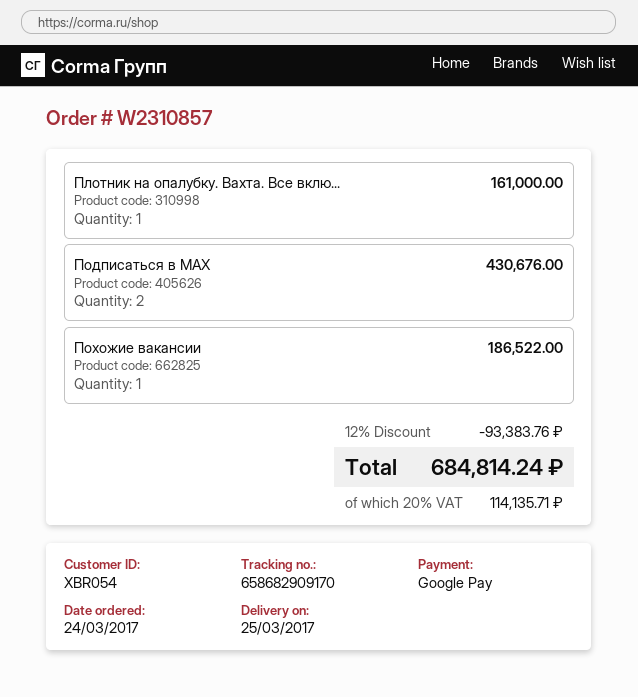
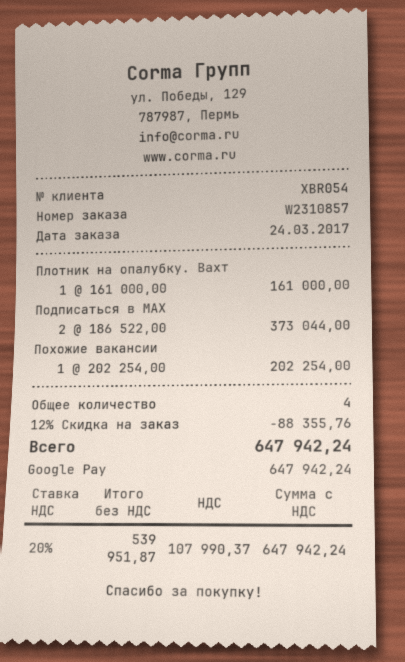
Подписаться в MAX: 2 for 430676.00 -> 2 for 373044.00
Похожие вакансии: 1 for 186522.00 -> 1 for 202254.00
discount: 12% = 93383.76 -> 12% = 88355.76
tax: 20% = 114135.71 -> 20% = 107990.37
total: 684814.24 -> 647942.24

